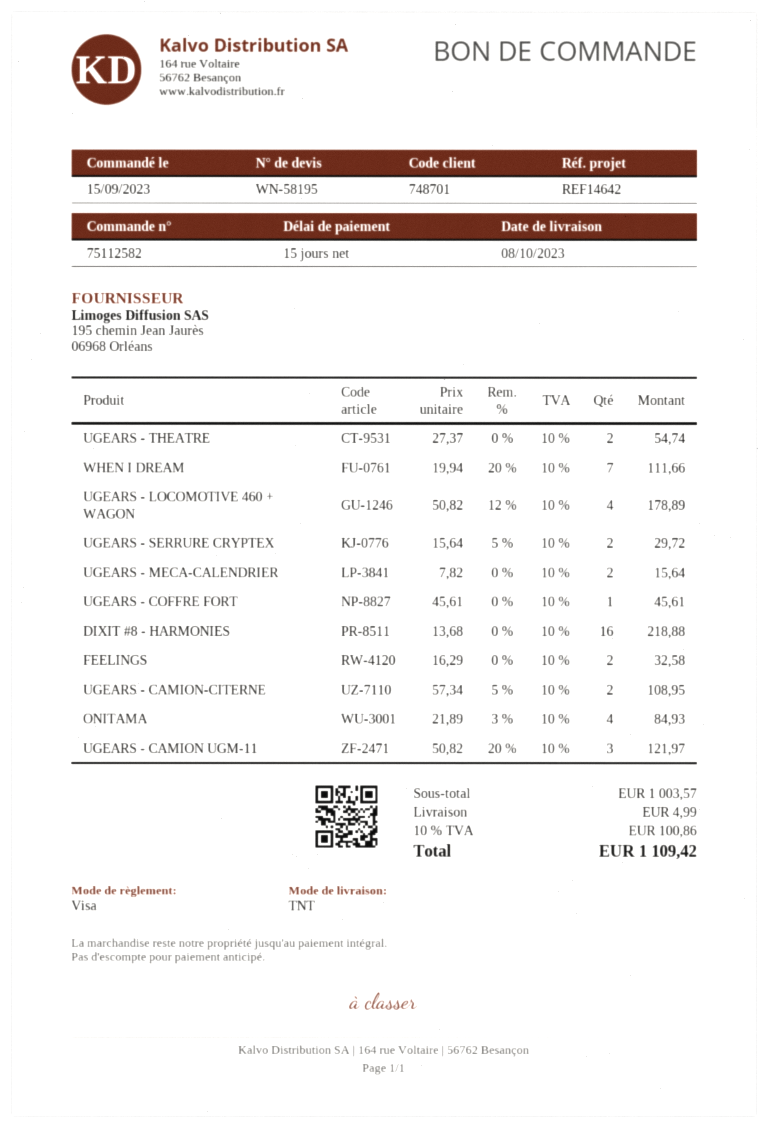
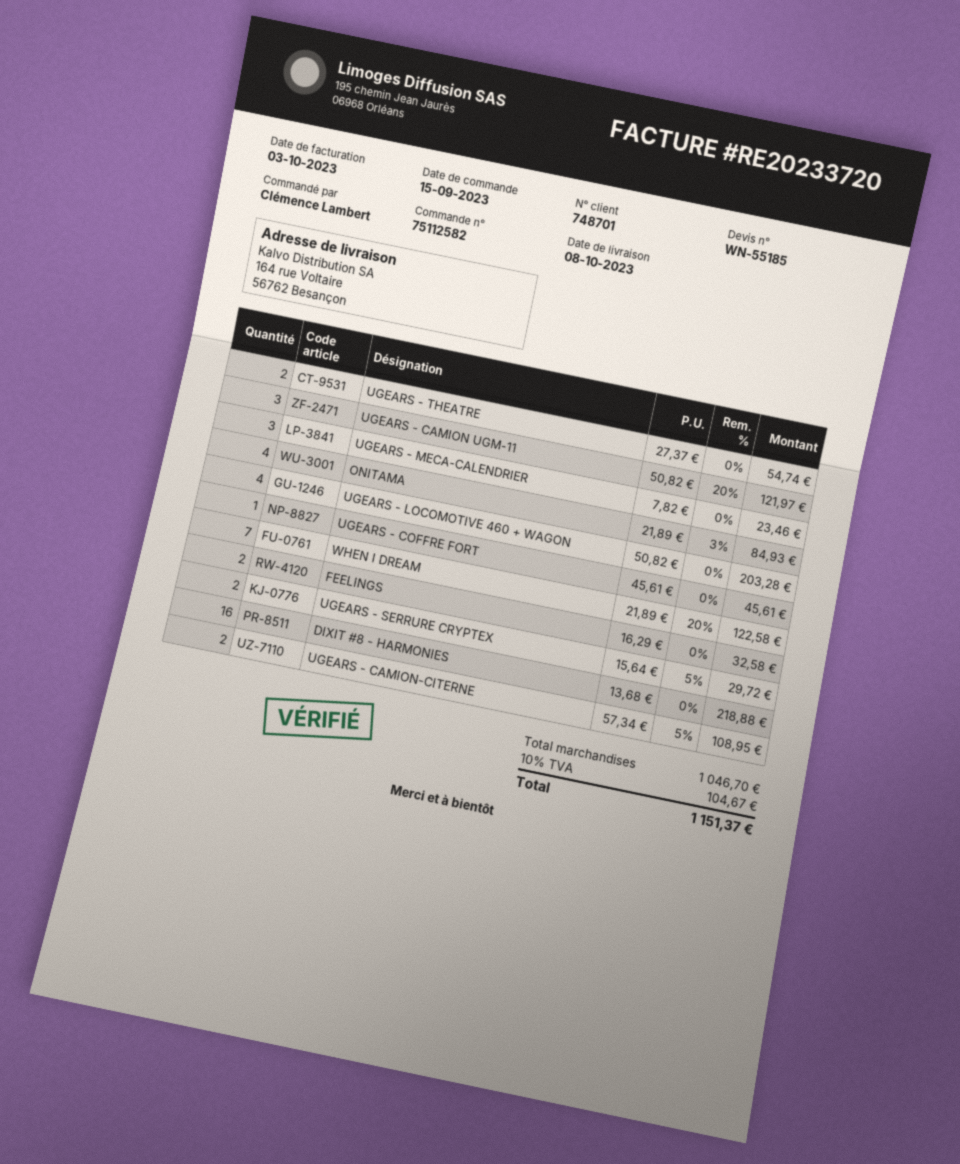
quote number: WN-58195 -> WN-55185
WHEN I DREAM: 7 x 19.94 - 20% = 111.66 -> 7 x 21.89 - 20% = 122.58
UGEARS - LOCOMOTIVE 460 + WAGON: 4 x 50.82 - 12% = 178.89 -> 4 x 50.82 = 203.28
UGEARS - MECA-CALENDRIER: 2 x 7.82 = 15.64 -> 3 x 7.82 = 23.46
subtotal: 1003.57 -> 1046.70
shipping: 4.99 -> none
tax: 10% = 100.86 -> 10% = 104.67
total: 1109.42 -> 1151.37

